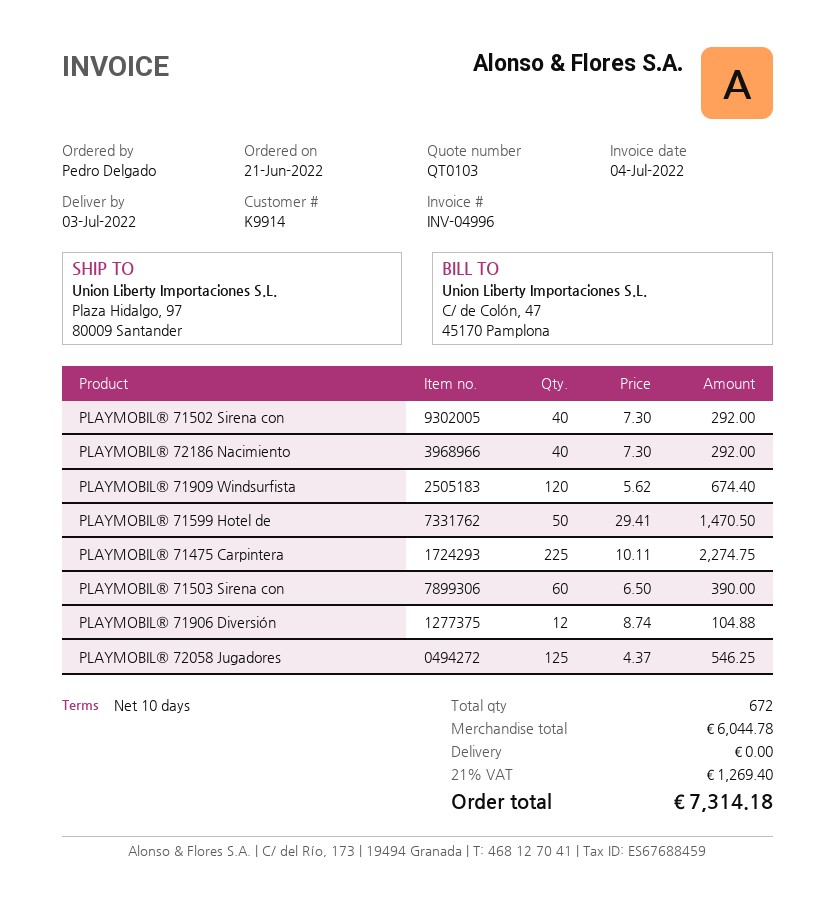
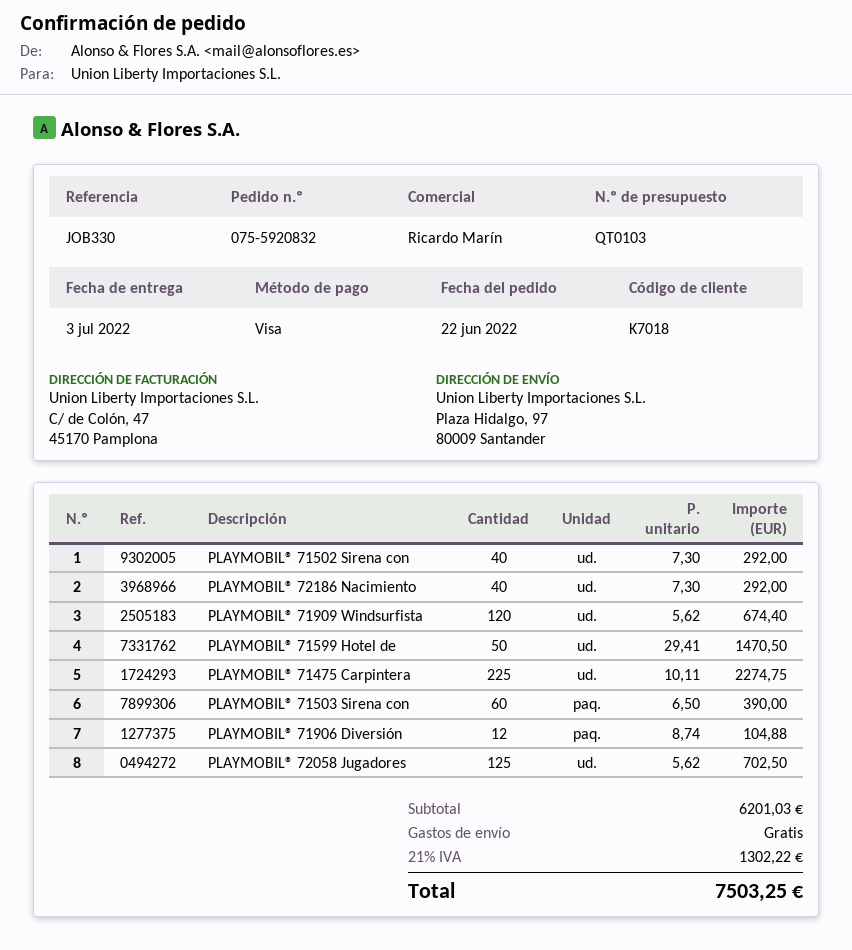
order date: 2022-06-21 -> 2022-06-22
customer number: K9914 -> K7018
PLAYMOBIL® 72058 Jugadores: 125 x 4.37 = 546.25 -> 125 x 5.62 = 702.50
subtotal: 6044.78 -> 6201.03
tax: 21% = 1269.40 -> 21% = 1302.22
total: 7314.18 -> 7503.25

